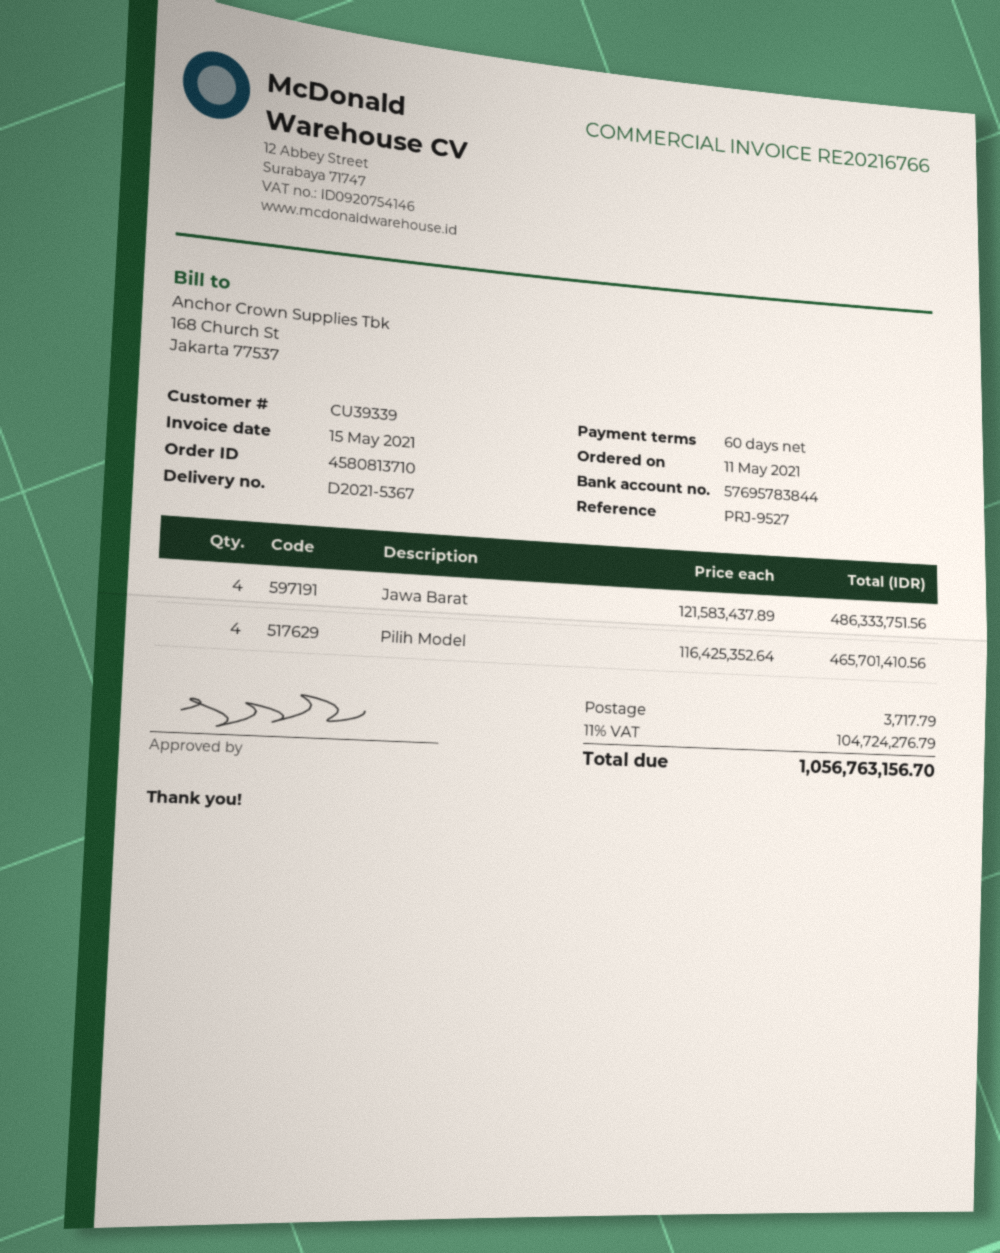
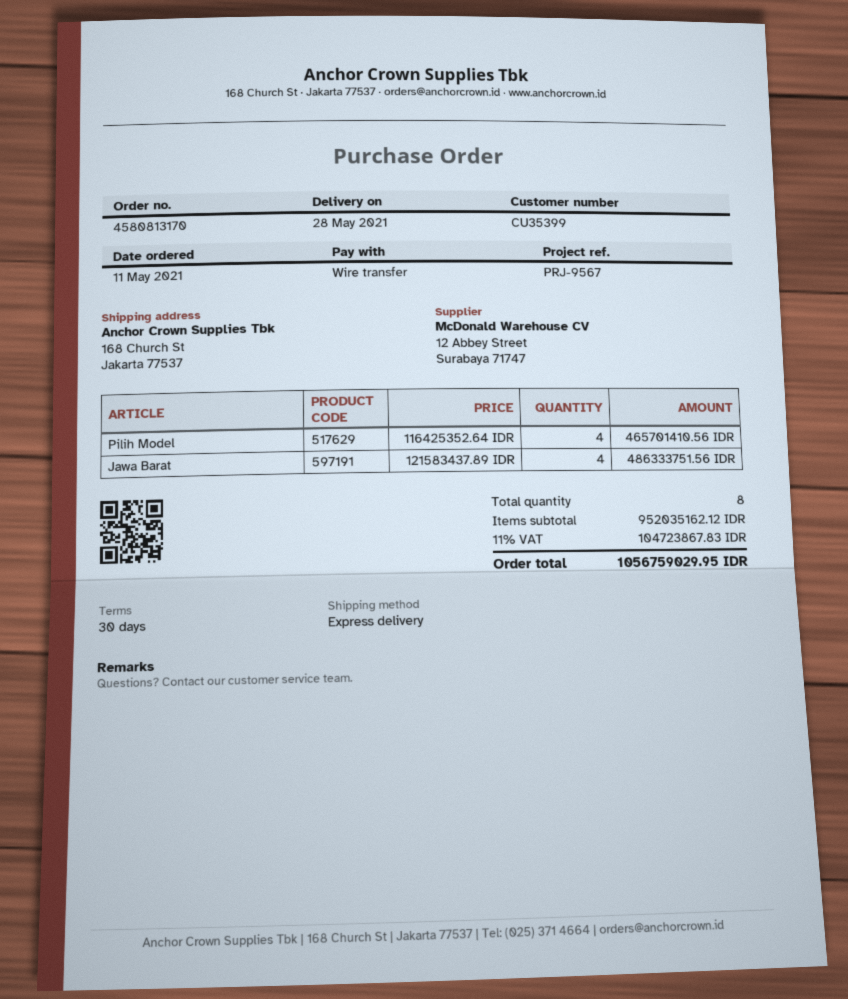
order number: 4580813710 -> 4580813170
payment terms: 60 days -> 30 days
customer number: CU39339 -> CU35399
reference: PRJ-9527 -> PRJ-9567
shipping: 3717.79 -> none
tax: 11% = 104724276.79 -> 11% = 104723867.83
total: 1056763156.70 -> 1056759029.95

